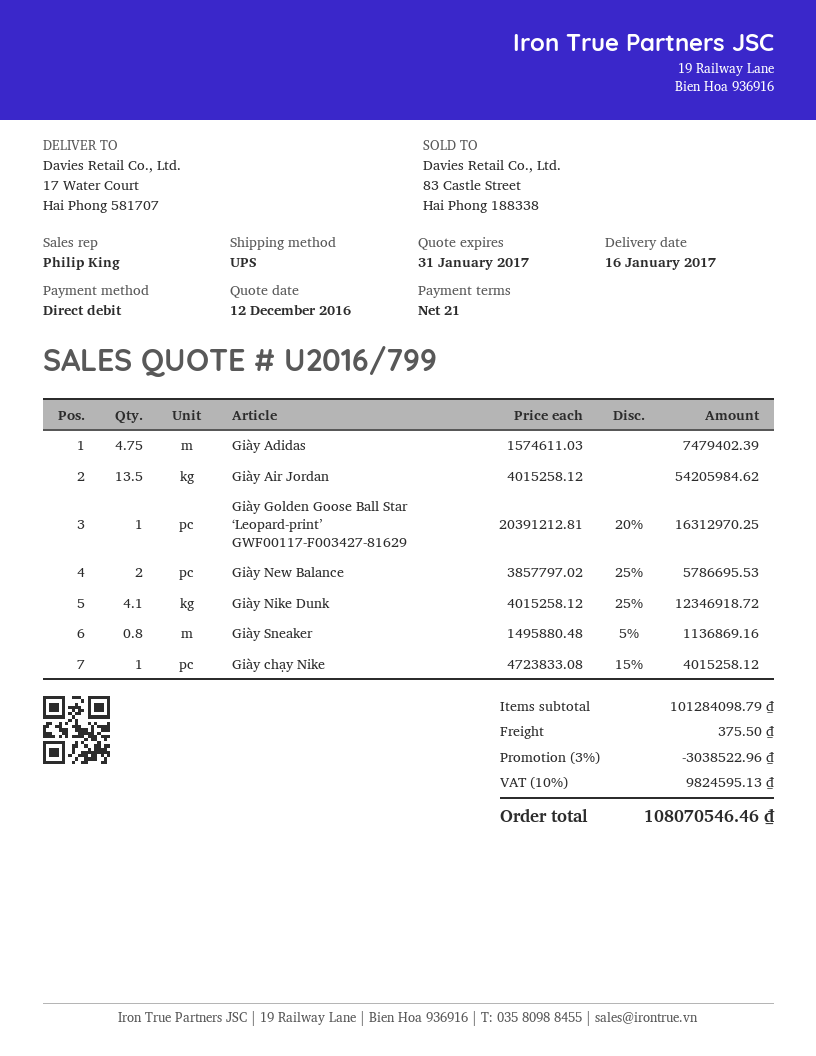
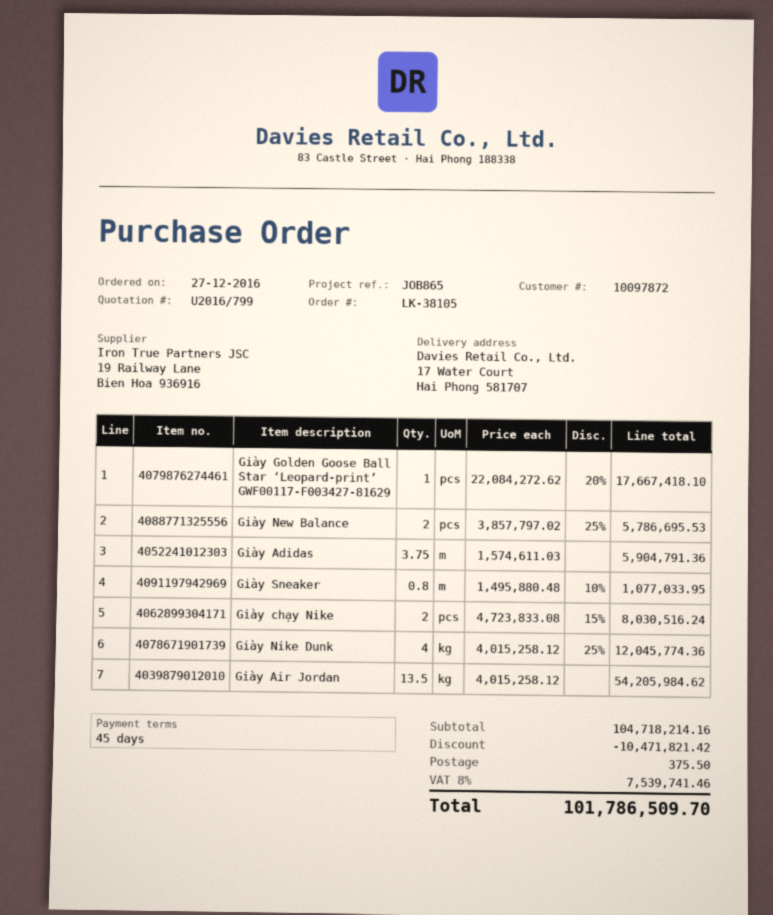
payment terms: 21 days -> 45 days
Giày Adidas: 4.75 x 1574611.03 = 7479402.39 -> 3.75 x 1574611.03 = 5904791.36
Giày Golden Goose Ball Star ‘Leopard-print’ GWF00117-F003427-81629: 1 x 20391212.81 - 20% = 16312970.25 -> 1 x 22084272.62 - 20% = 17667418.10
Giày Nike Dunk: 4.1 x 4015258.12 - 25% = 12346918.72 -> 4 x 4015258.12 - 25% = 12045774.36
Giày Sneaker: 0.8 x 1495880.48 - 5% = 1136869.16 -> 0.8 x 1495880.48 - 10% = 1077033.95
Giày chạy Nike: 1 x 4723833.08 - 15% = 4015258.12 -> 2 x 4723833.08 - 15% = 8030516.24
subtotal: 101284098.79 -> 104718214.16
discount: 3038522.96 -> 10471821.42
tax: 10% = 9824595.13 -> 8% = 7539741.46
total: 108070546.46 -> 101786509.70

